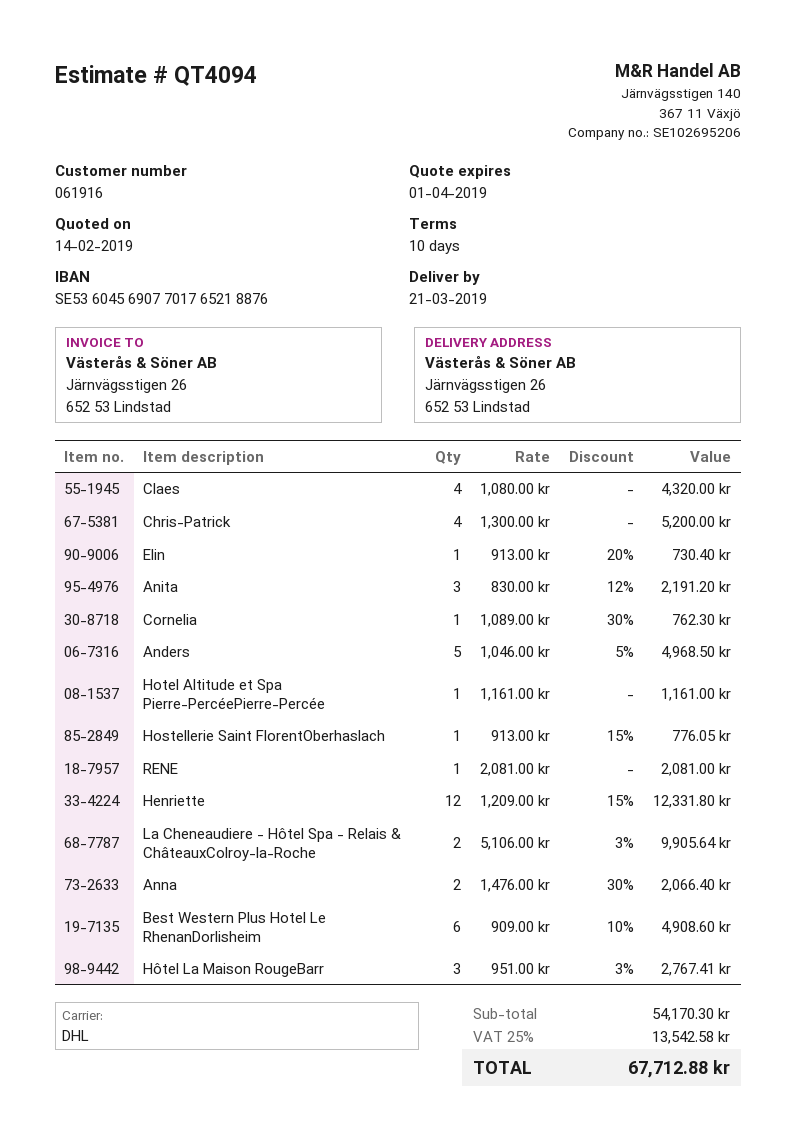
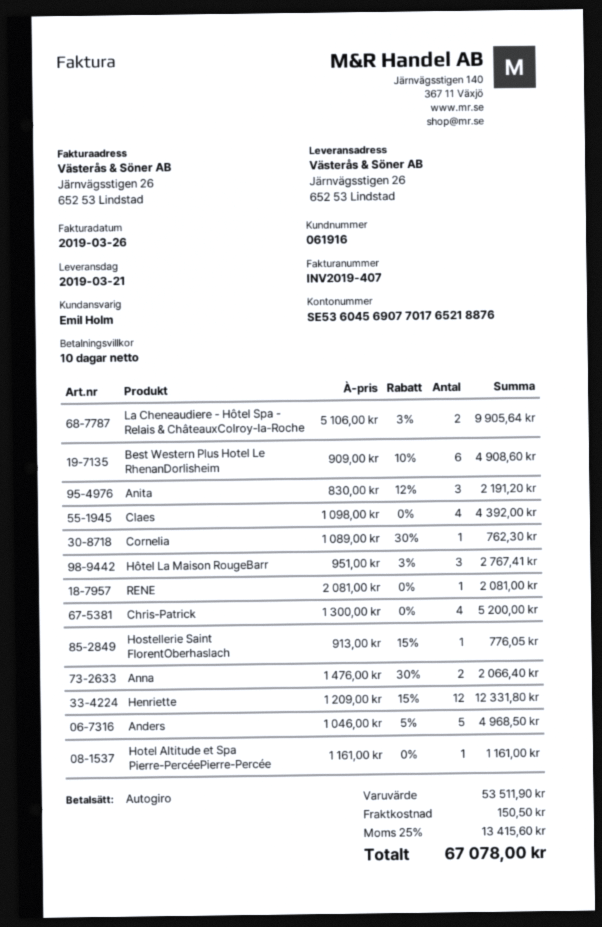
Claes: 4 x 1080.00 = 4320.00 -> 4 x 1098.00 = 4392.00
Elin: 1 x 913.00 - 20% = 730.40 -> none
subtotal: 54170.30 -> 53511.90
shipping: none -> 150.50
tax: 25% = 13542.58 -> 25% = 13415.60
total: 67712.88 -> 67078.00

